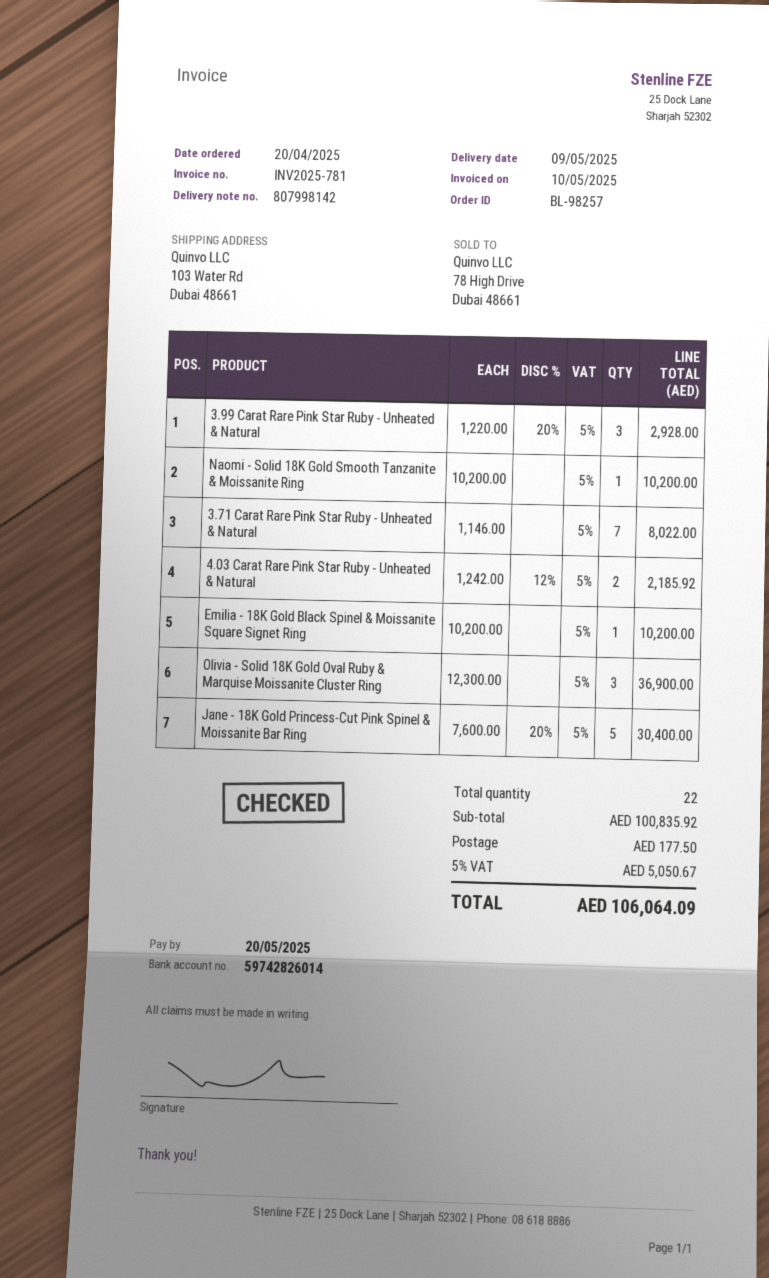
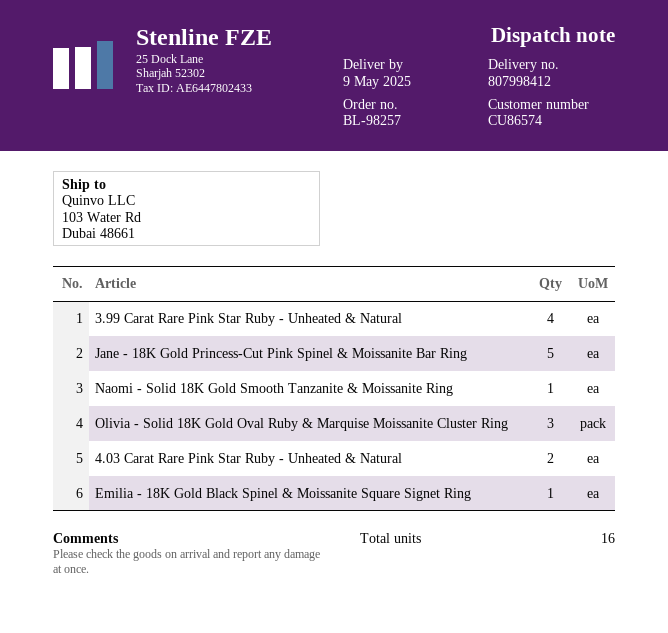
delivery note number: 807998142 -> 807998412
3.99 Carat Rare Pink Star Ruby - Unheated & Natural: 3 -> 4
3.71 Carat Rare Pink Star Ruby - Unheated & Natural: 7 -> none
total quantity: 22 -> 16

